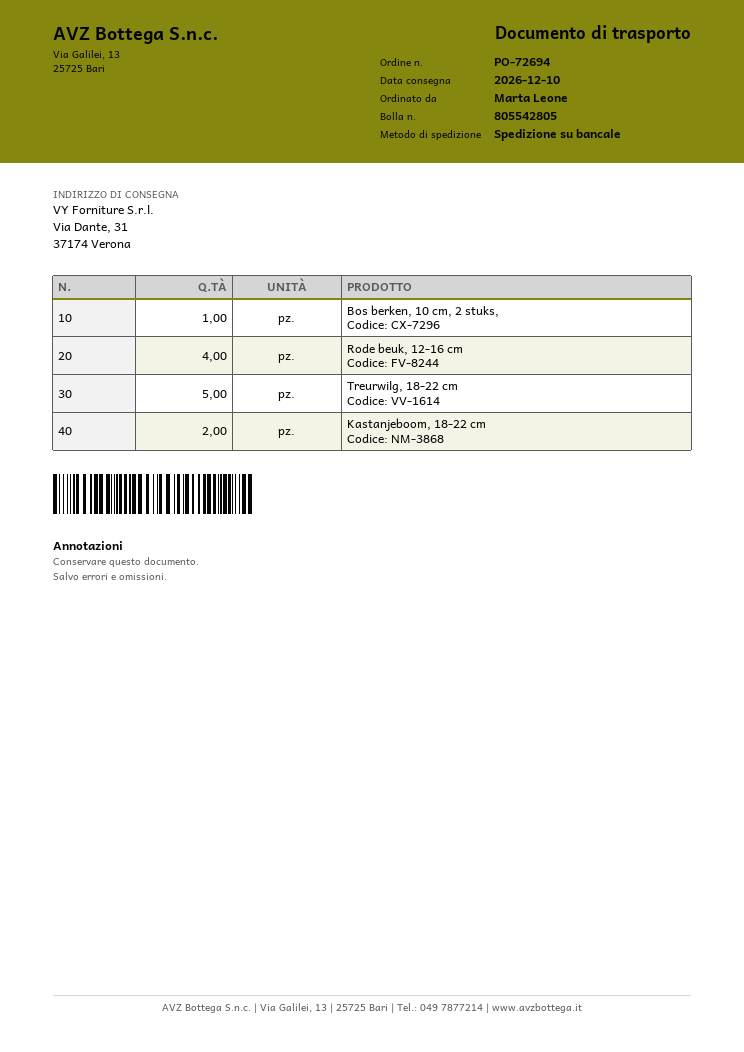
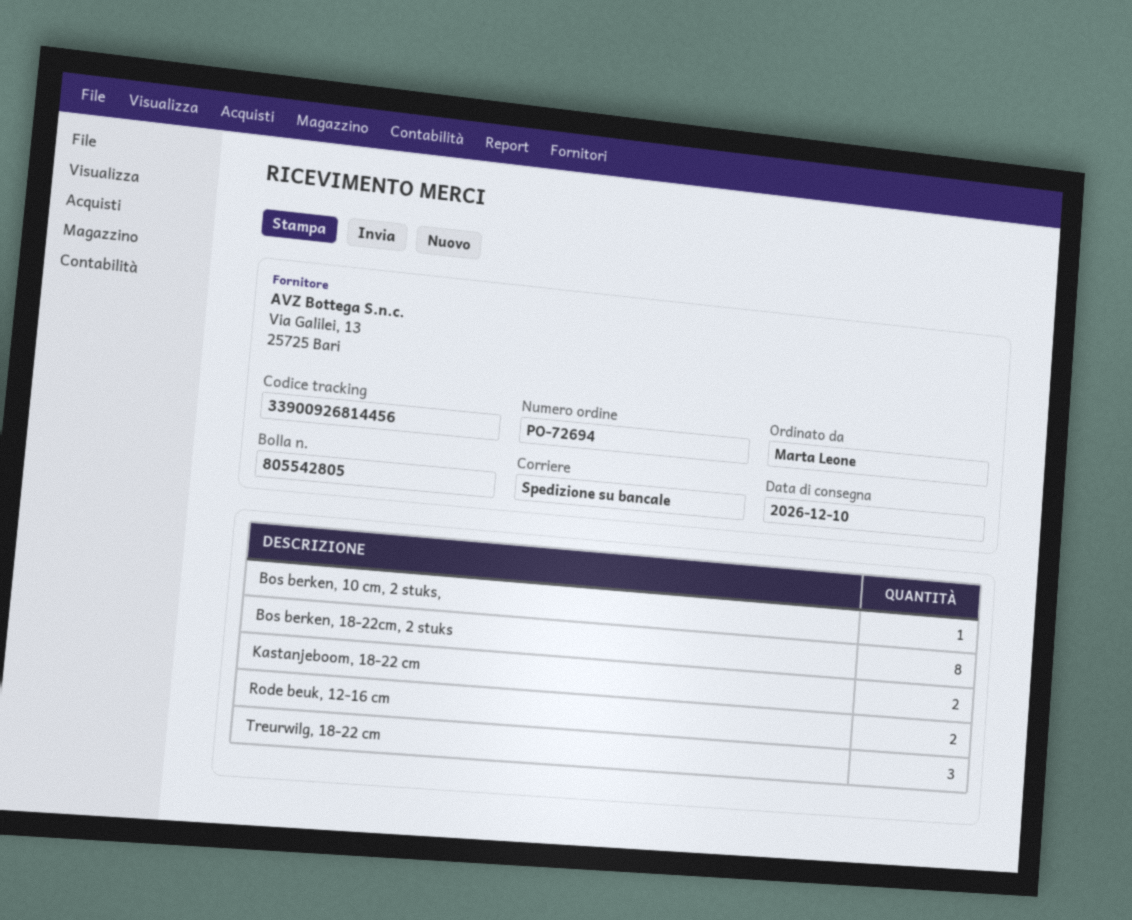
Rode beuk, 12-16 cm: 4 -> 2
Treurwilg, 18-22 cm: 5 -> 3
Bos berken, 18-22cm, 2 stuks: none -> 8

